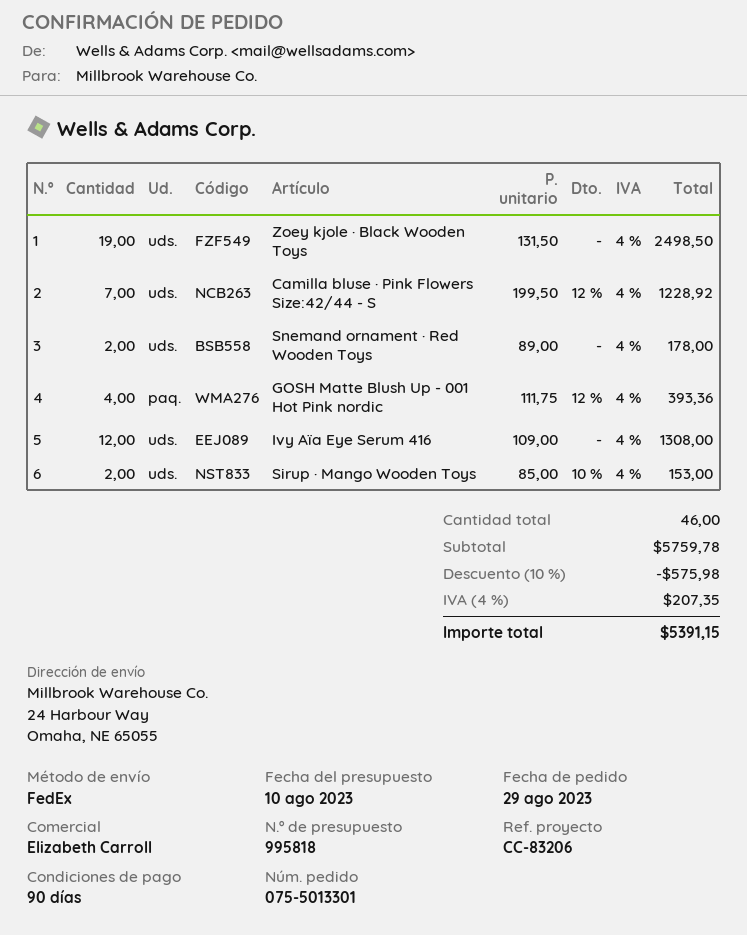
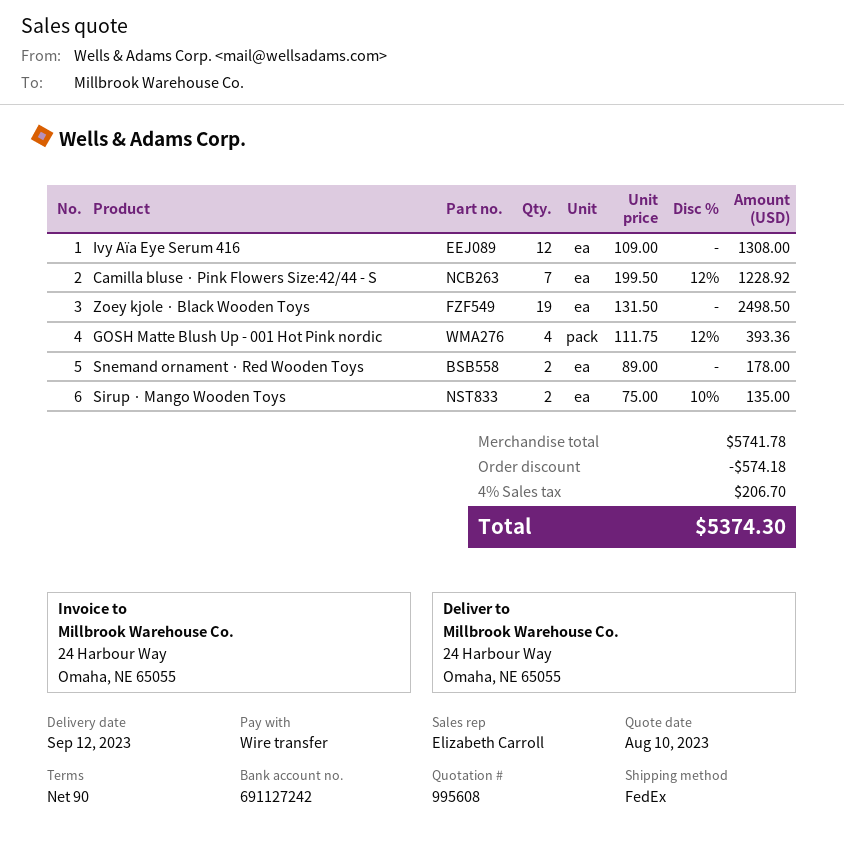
quote number: 995818 -> 995608
Sirup · Mango Wooden Toys: 2 x 85.00 - 10% = 153.00 -> 2 x 75.00 - 10% = 135.00
subtotal: 5759.78 -> 5741.78
discount: 575.98 -> 574.18
tax: 4% = 207.35 -> 4% = 206.70
total: 5391.15 -> 5374.30

